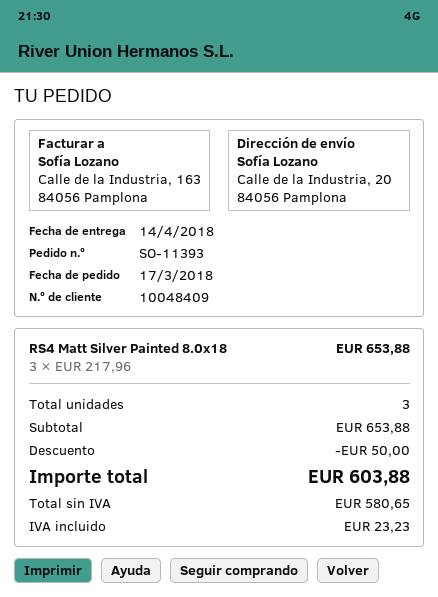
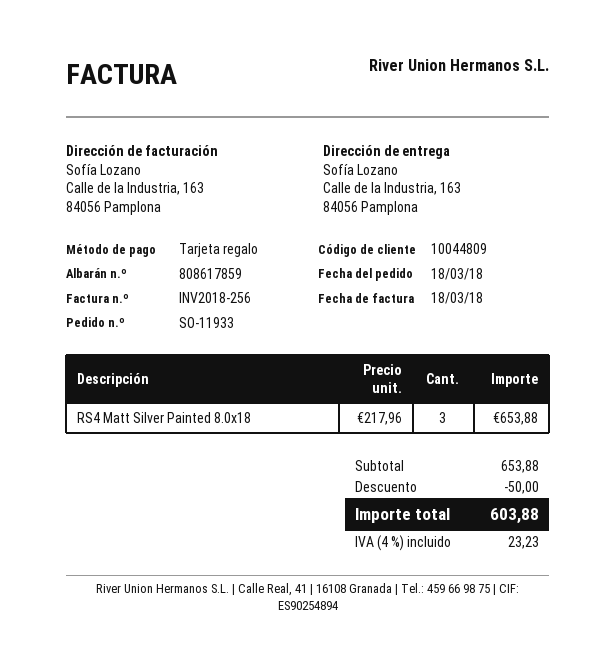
order number: SO-11393 -> SO-11933
order date: 2018-03-17 -> 2018-03-18
customer number: 10048409 -> 10044809
ship to: Calle de la Industria, 20, 84056 Pamplona -> Calle de la Industria, 163, 84056 Pamplona

